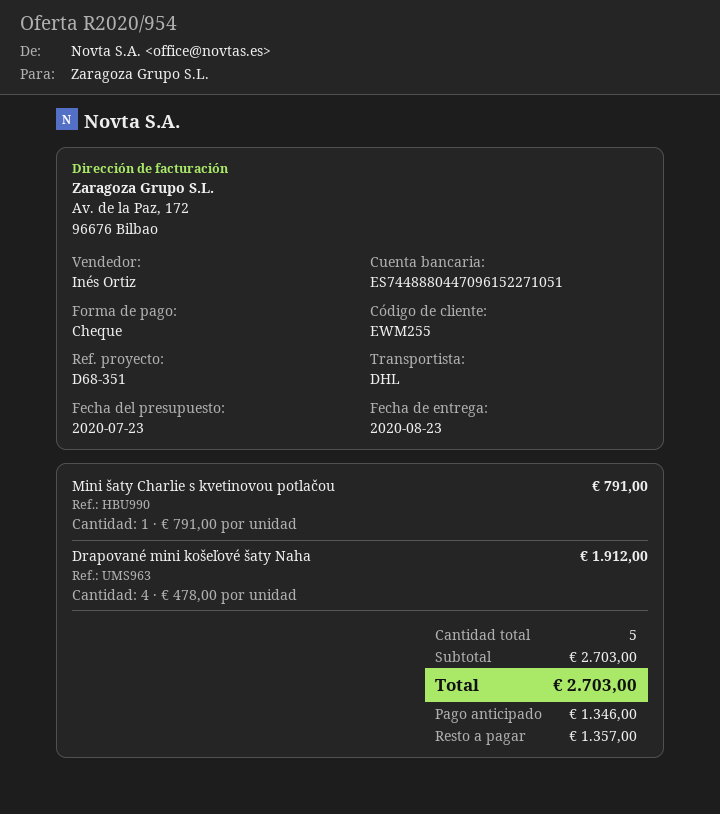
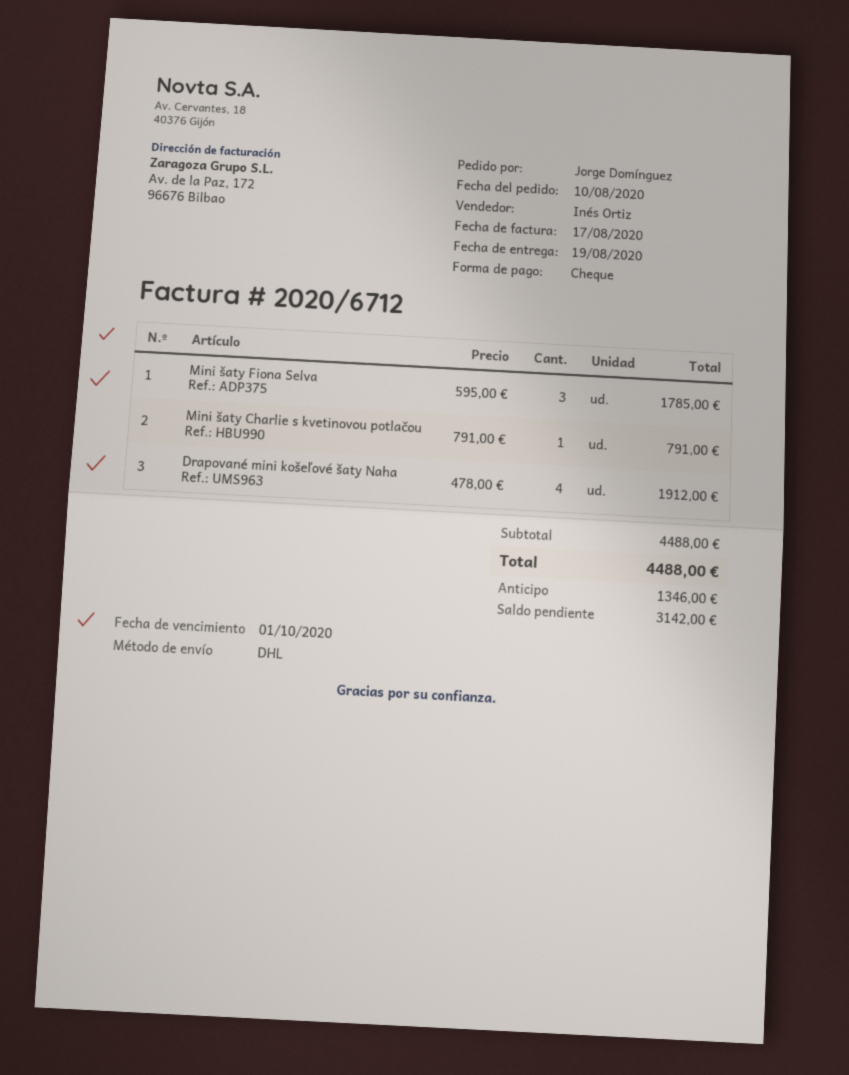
delivery date: 2020-08-23 -> 2020-08-19
Mini šaty Fiona Selva: none -> 3 x 595.00 = 1785.00
subtotal: 2703.00 -> 4488.00
total: 2703.00 -> 4488.00
balance: 1357.00 -> 3142.00

